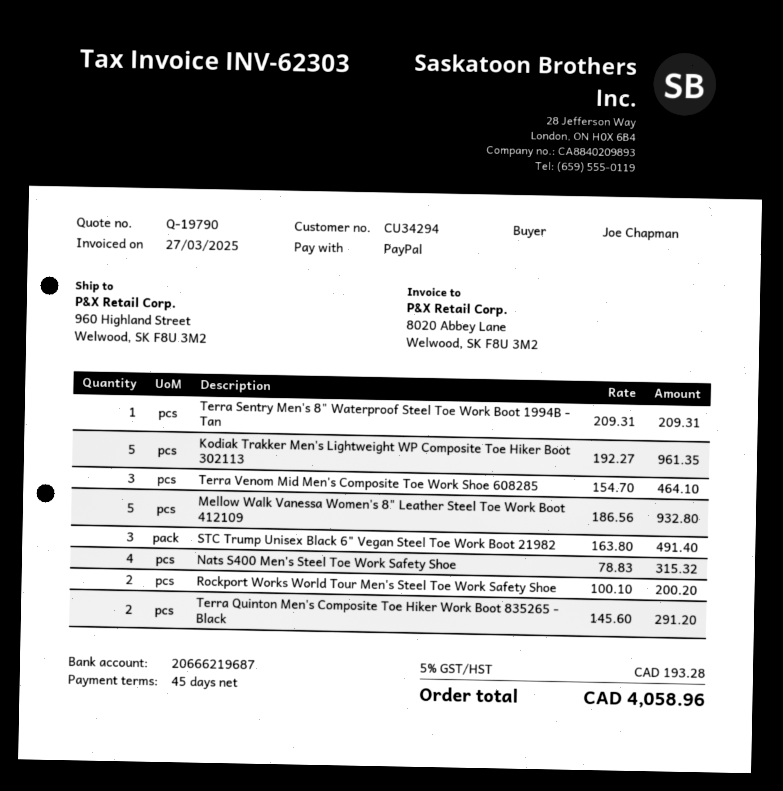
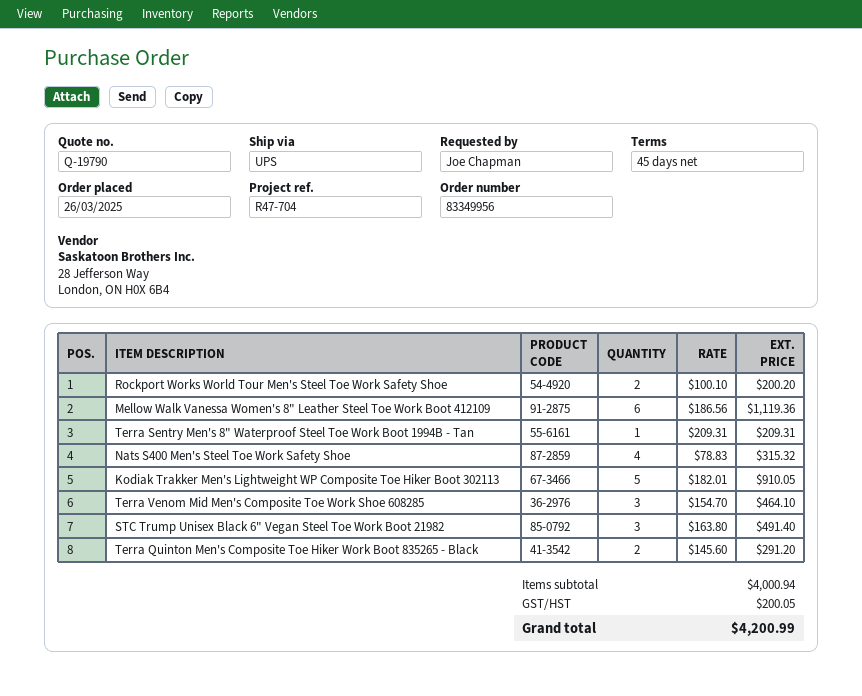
Kodiak Trakker Men's Lightweight WP Composite Toe Hiker Boot 302113: 5 x 192.27 = 961.35 -> 5 x 182.01 = 910.05
Mellow Walk Vanessa Women's 8" Leather Steel Toe Work Boot 412109: 5 x 186.56 = 932.80 -> 6 x 186.56 = 1119.36
tax: 193.28 -> 200.05
total: 4058.96 -> 4200.99

